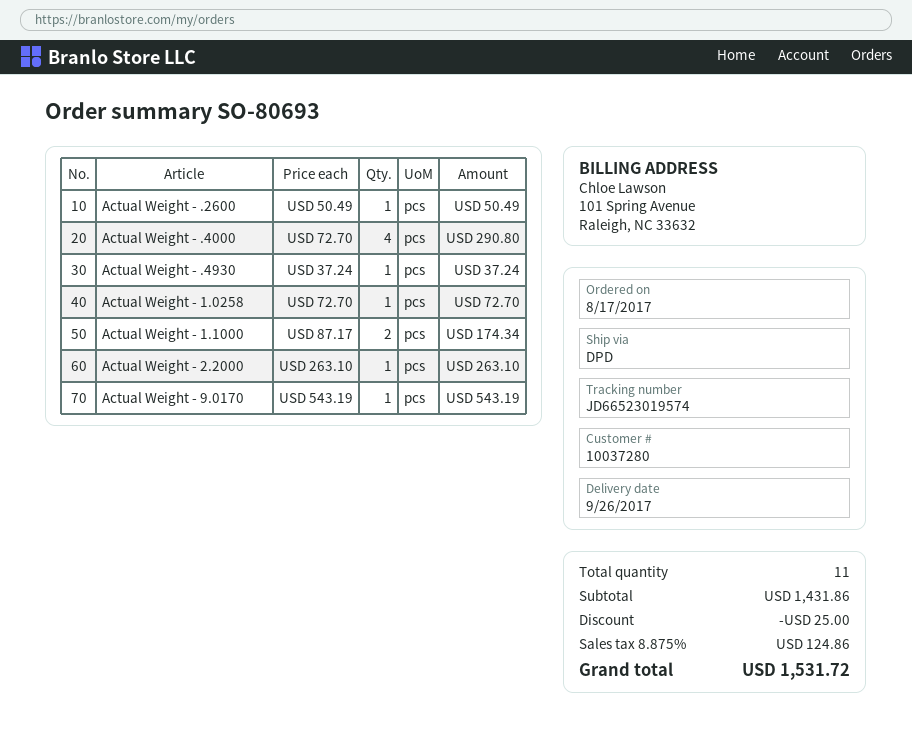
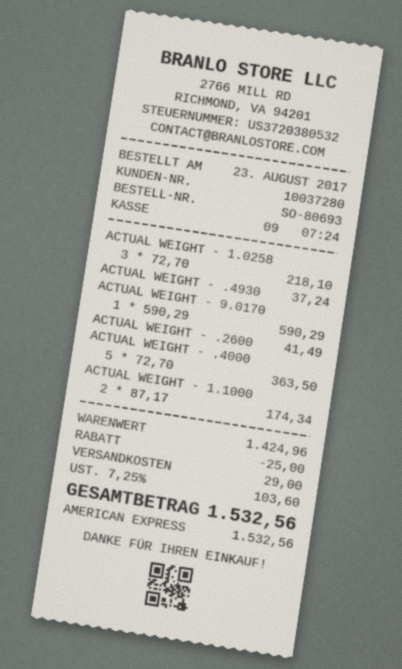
order date: 2017-08-17 -> 2017-08-23
Actual Weight - .2600: 1 x 50.49 = 50.49 -> 1 x 41.49 = 41.49
Actual Weight - .4000: 4 x 72.70 = 290.80 -> 5 x 72.70 = 363.50
Actual Weight - 1.0258: 1 x 72.70 = 72.70 -> 3 x 72.70 = 218.10
Actual Weight - 2.2000: 1 x 263.10 = 263.10 -> none
Actual Weight - 9.0170: 1 x 543.19 = 543.19 -> 1 x 590.29 = 590.29
subtotal: 1431.86 -> 1424.96
shipping: none -> 29.00
tax: 8.875% = 124.86 -> 7.25% = 103.60
total: 1531.72 -> 1532.56

